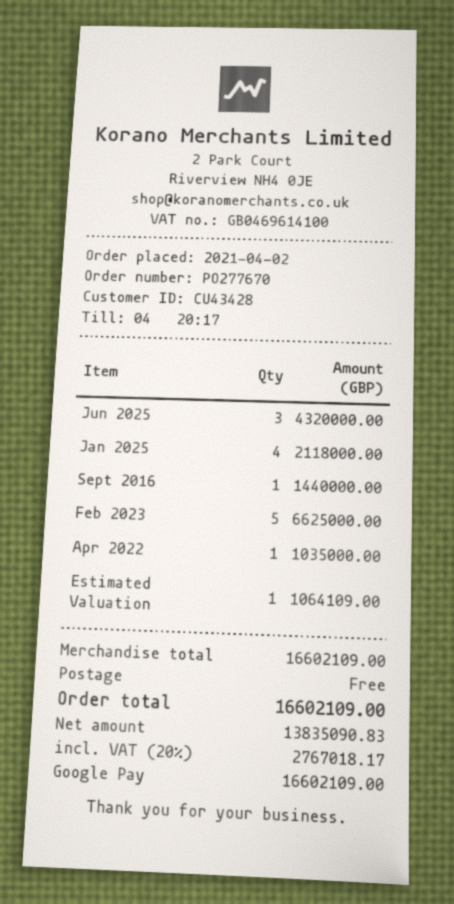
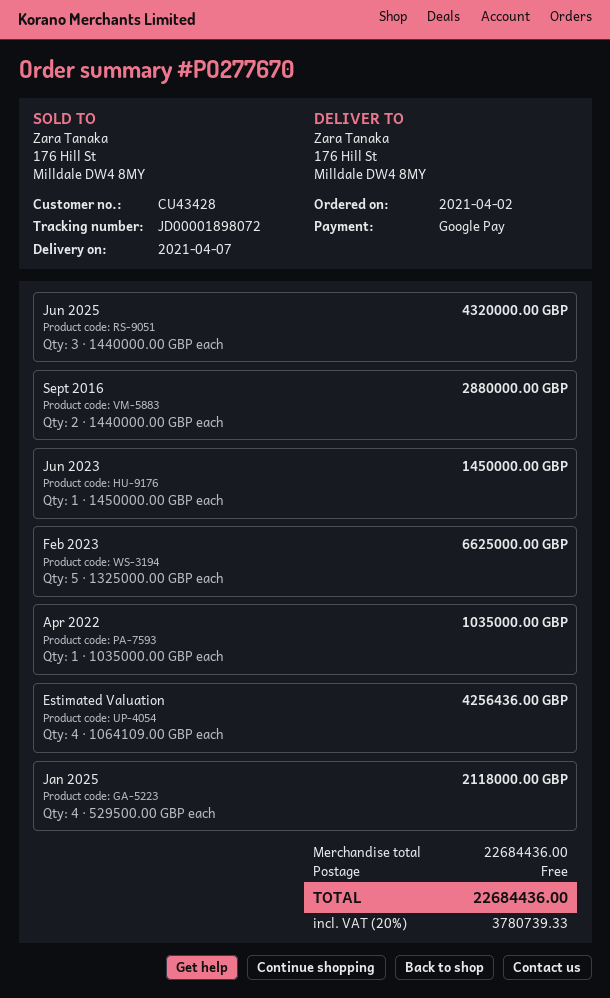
Sept 2016: 1 for 1440000.00 -> 2 for 2880000.00
Estimated Valuation: 1 for 1064109.00 -> 4 for 4256436.00
Jun 2023: none -> 1 for 1450000.00
subtotal: 16602109.00 -> 22684436.00
tax: 20% = 2767018.17 -> 20% = 3780739.33
total: 16602109.00 -> 22684436.00

